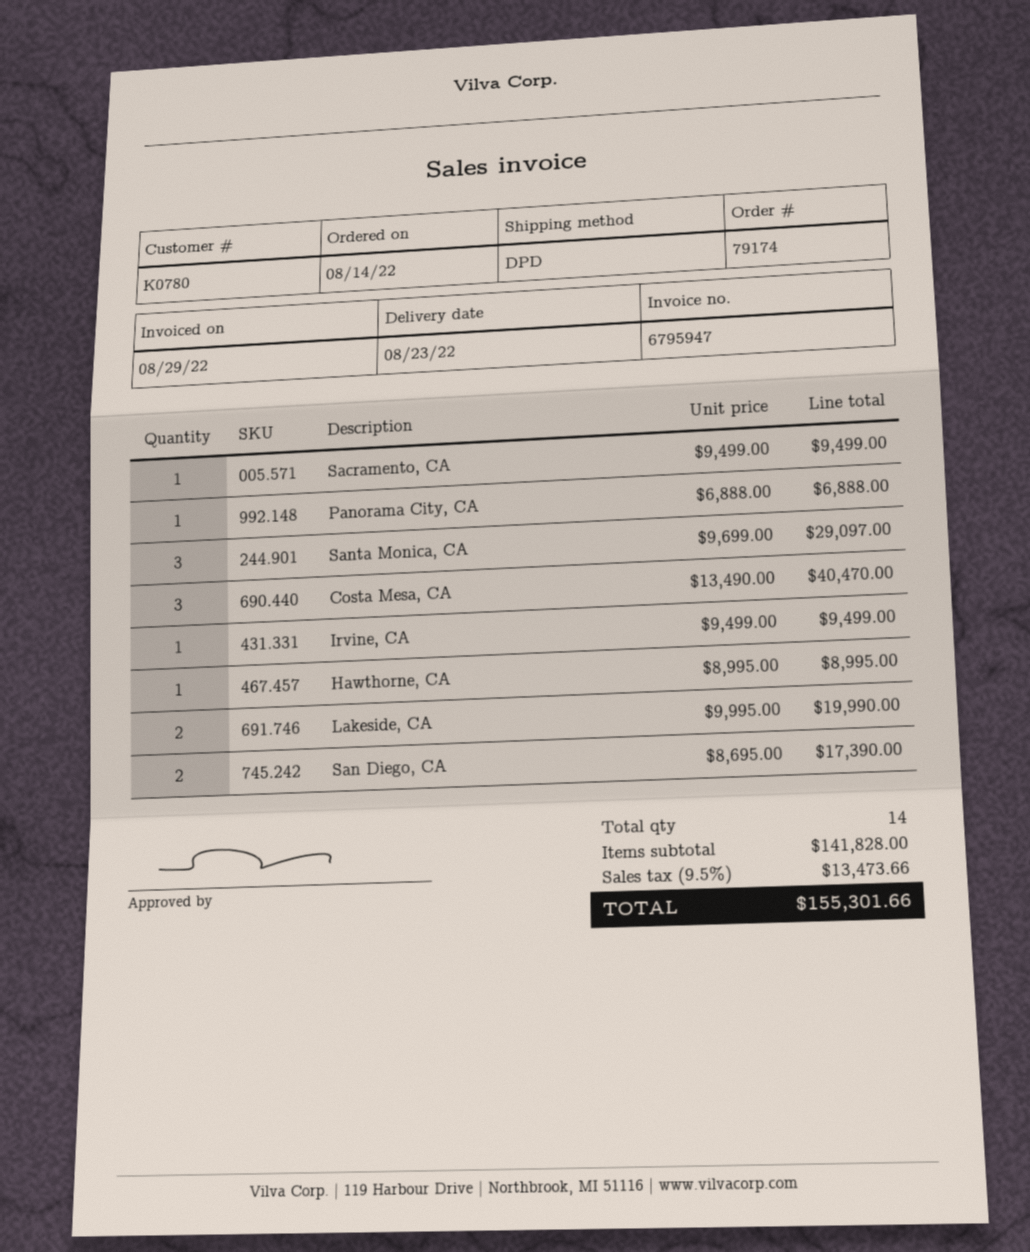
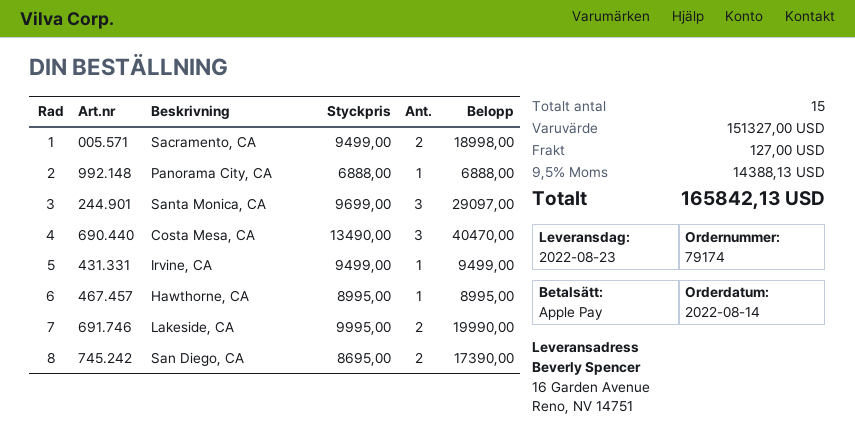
Sacramento, CA: 1 x 9499.00 = 9499.00 -> 2 x 9499.00 = 18998.00
total quantity: 14 -> 15
subtotal: 141828.00 -> 151327.00
shipping: none -> 127.00
tax: 9.5% = 13473.66 -> 9.5% = 14388.13
total: 155301.66 -> 165842.13

